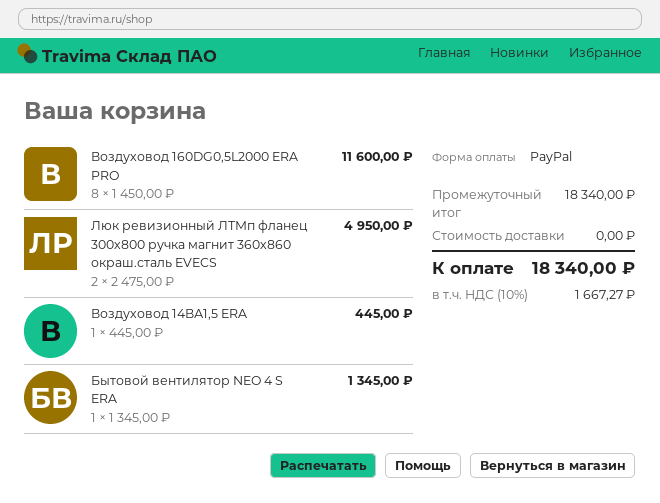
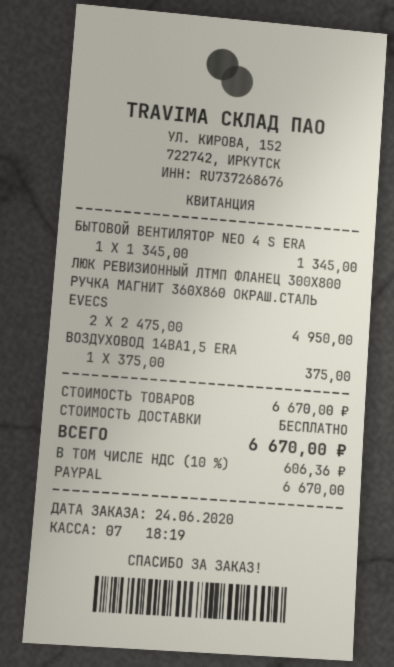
Воздуховод 160DG0,5L2000 ERA PRO: 8 x 1450.00 = 11600.00 -> none
Воздуховод 14ВА1,5 ERA: 1 x 445.00 = 445.00 -> 1 x 375.00 = 375.00
subtotal: 18340.00 -> 6670.00
tax: 10% = 1667.27 -> 10% = 606.36
total: 18340.00 -> 6670.00

